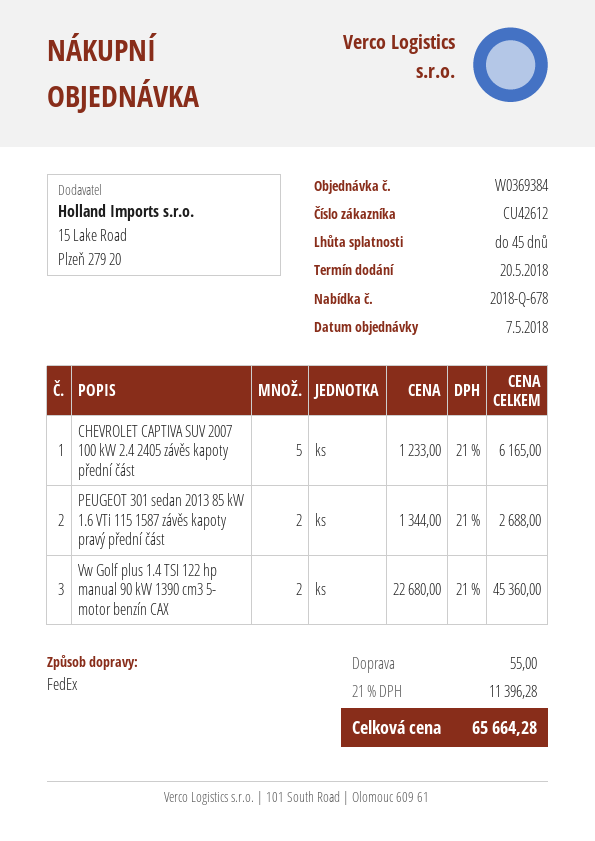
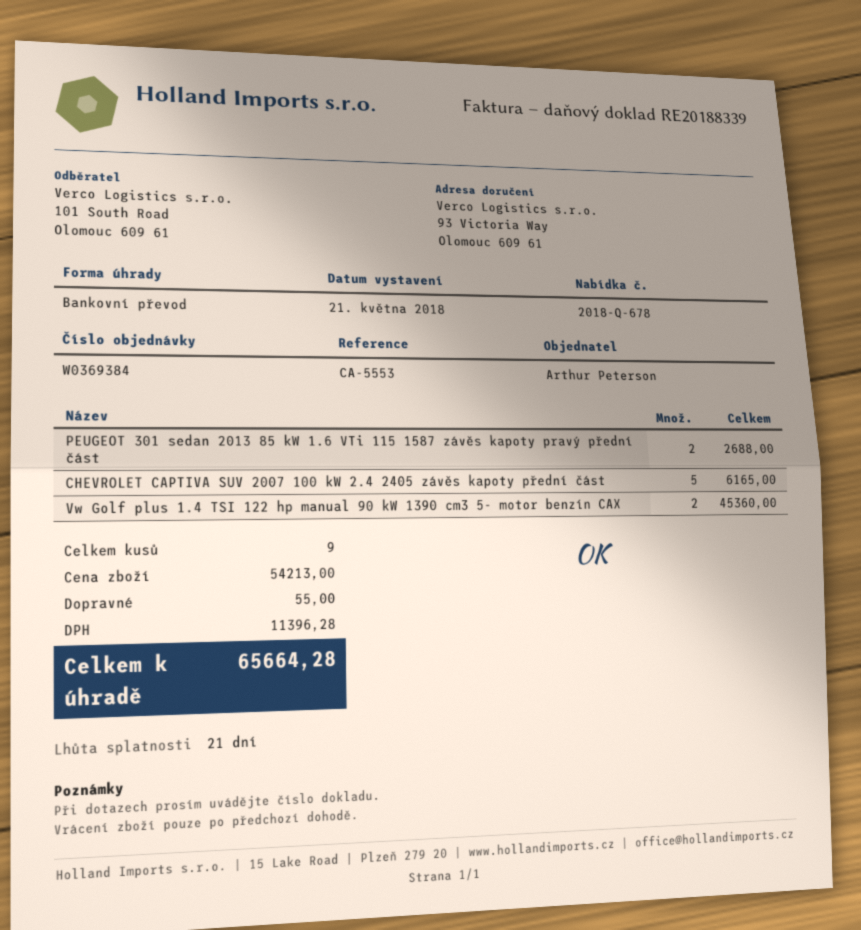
payment terms: 45 days -> 21 days

